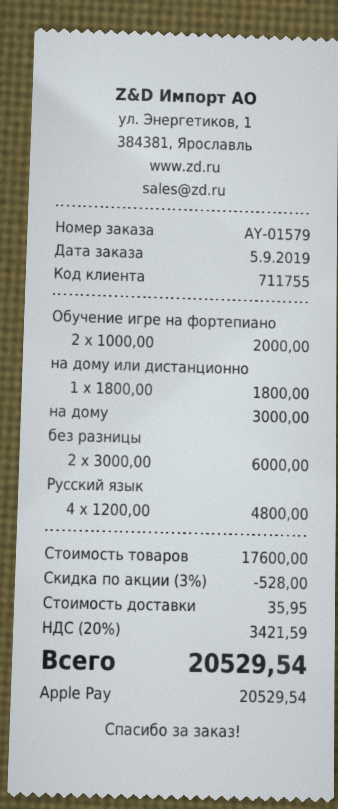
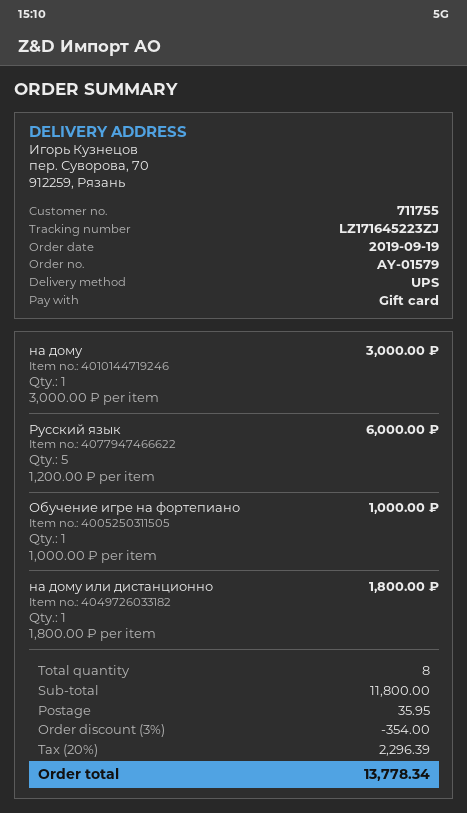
order date: 2019-09-05 -> 2019-09-19
payment method: Apple Pay -> gift card
Обучение игре на фортепиано: 2 x 1000.00 = 2000.00 -> 1 x 1000.00 = 1000.00
без разницы: 2 x 3000.00 = 6000.00 -> none
Русский язык: 4 x 1200.00 = 4800.00 -> 5 x 1200.00 = 6000.00
subtotal: 17600.00 -> 11800.00
discount: 3% = 528.00 -> 3% = 354.00
tax: 20% = 3421.59 -> 20% = 2296.39
total: 20529.54 -> 13778.34

